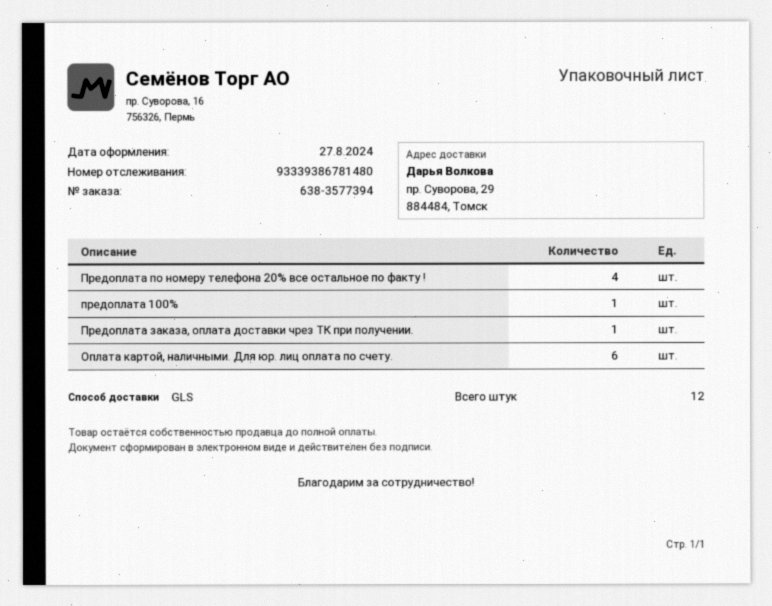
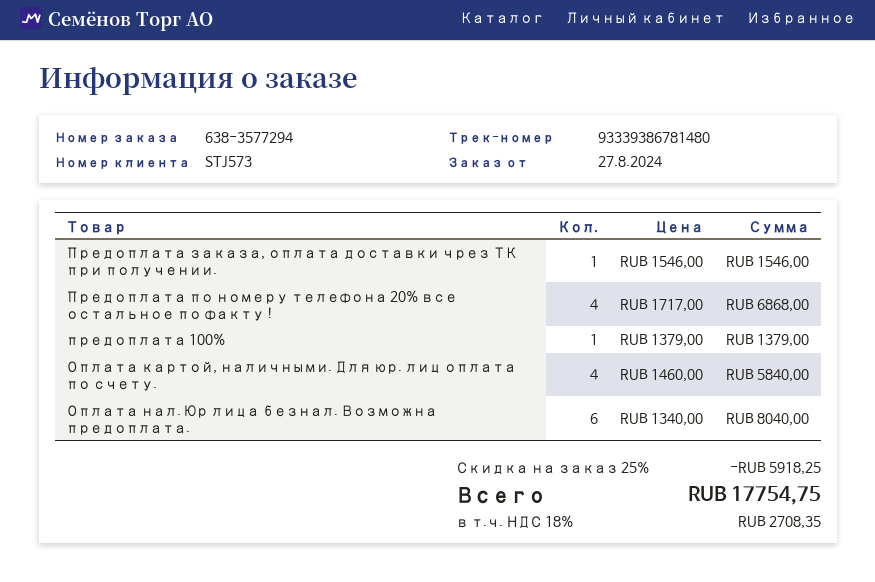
order number: 638-3577394 -> 638-3577294
Оплата картой, наличными. Для юр. лиц оплата по счету.: 6 -> 4
Оплата нал. Юр лица безнал. Возможна предоплата.: none -> 6

